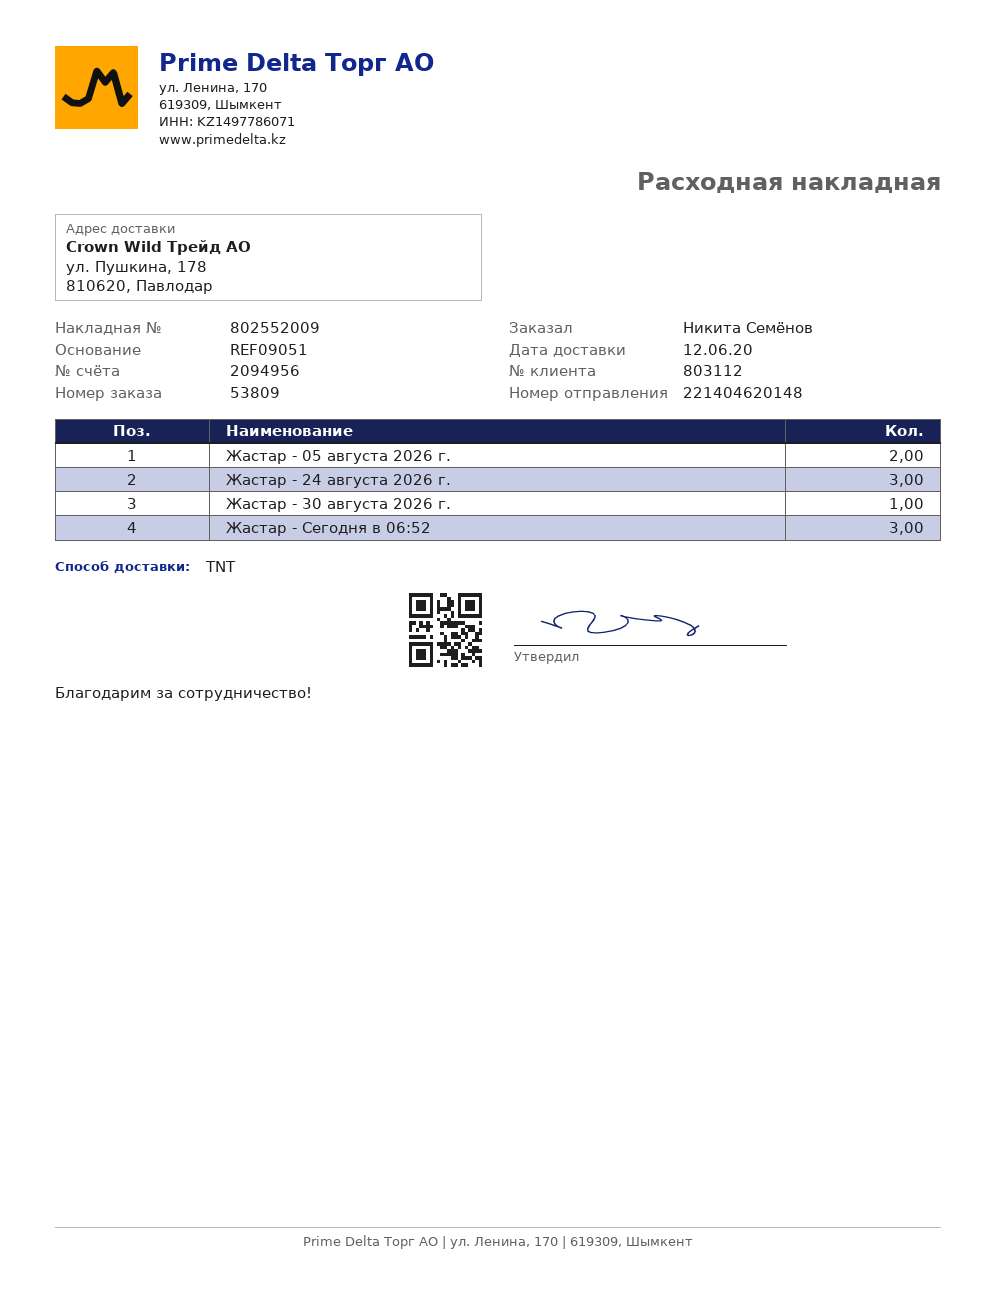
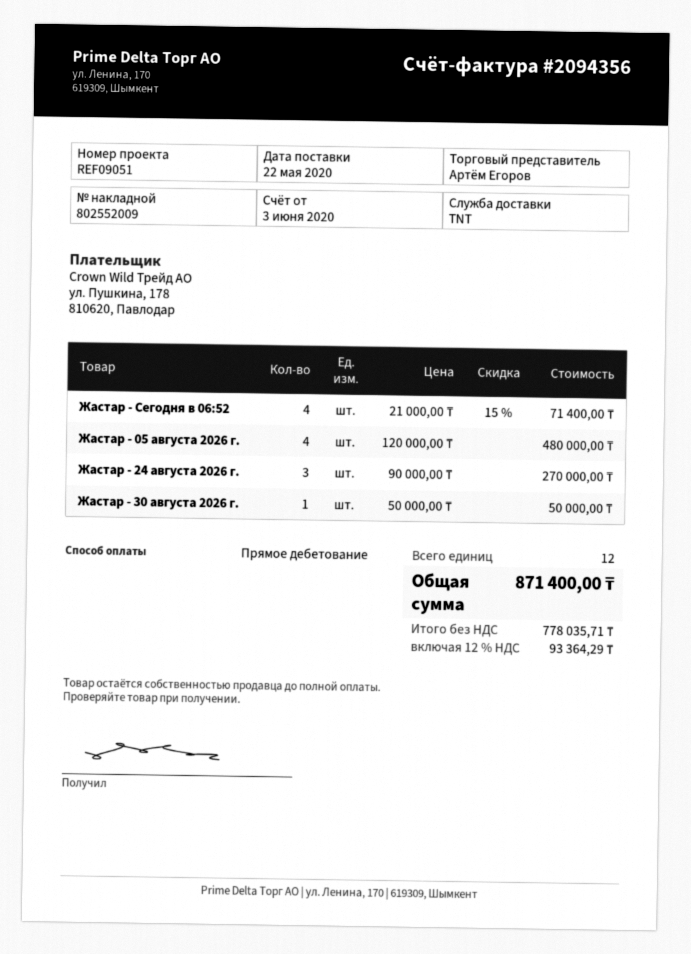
delivery date: 2020-06-12 -> 2020-05-22
invoice number: 2094956 -> 2094356
Жастар - 05 августа 2026 г.: 2 -> 4
Жастар - Сегодня в 06:52: 3 -> 4

